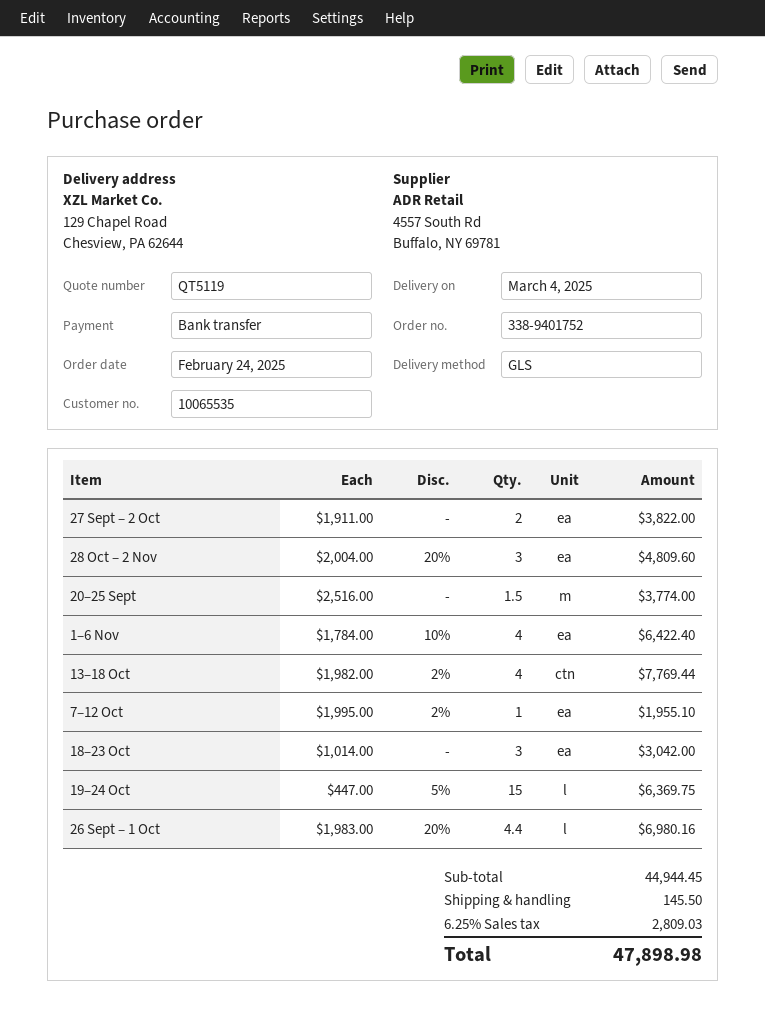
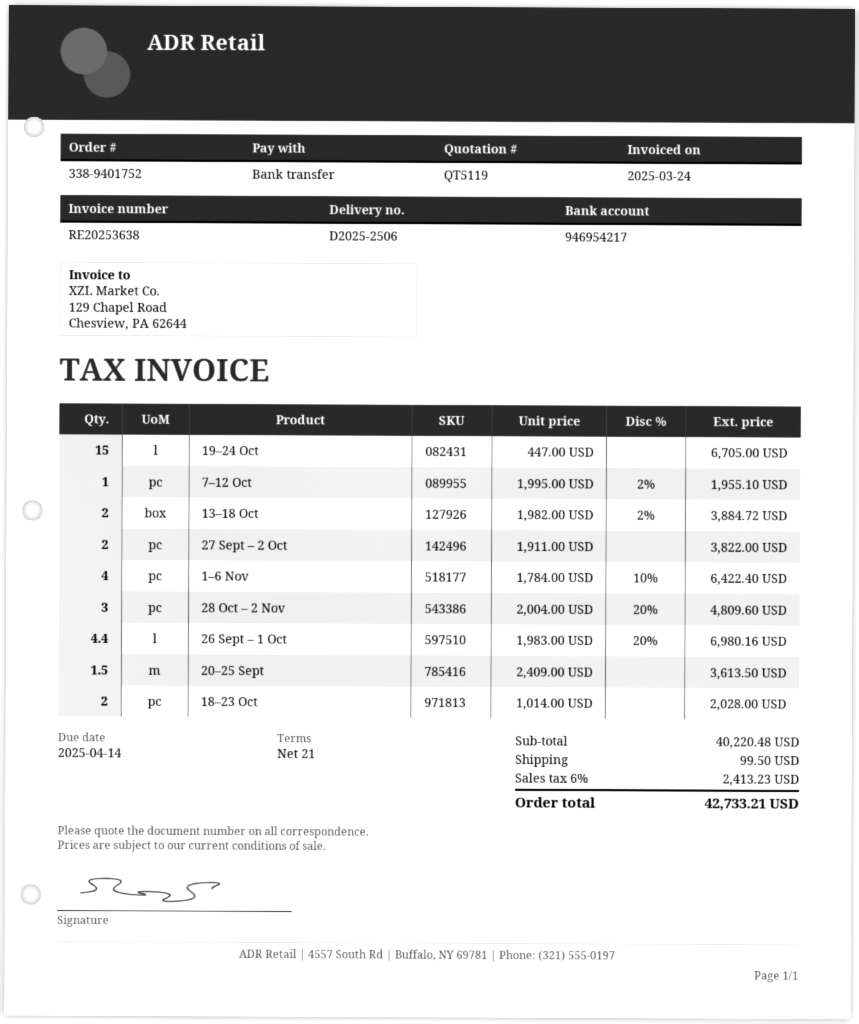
20–25 Sept: 1.5 x 2516.00 = 3774.00 -> 1.5 x 2409.00 = 3613.50
13–18 Oct: 4 x 1982.00 - 2% = 7769.44 -> 2 x 1982.00 - 2% = 3884.72
18–23 Oct: 3 x 1014.00 = 3042.00 -> 2 x 1014.00 = 2028.00
19–24 Oct: 15 x 447.00 - 5% = 6369.75 -> 15 x 447.00 = 6705.00
subtotal: 44944.45 -> 40220.48
shipping: 145.50 -> 99.50
tax: 6.25% = 2809.03 -> 6% = 2413.23
total: 47898.98 -> 42733.21

